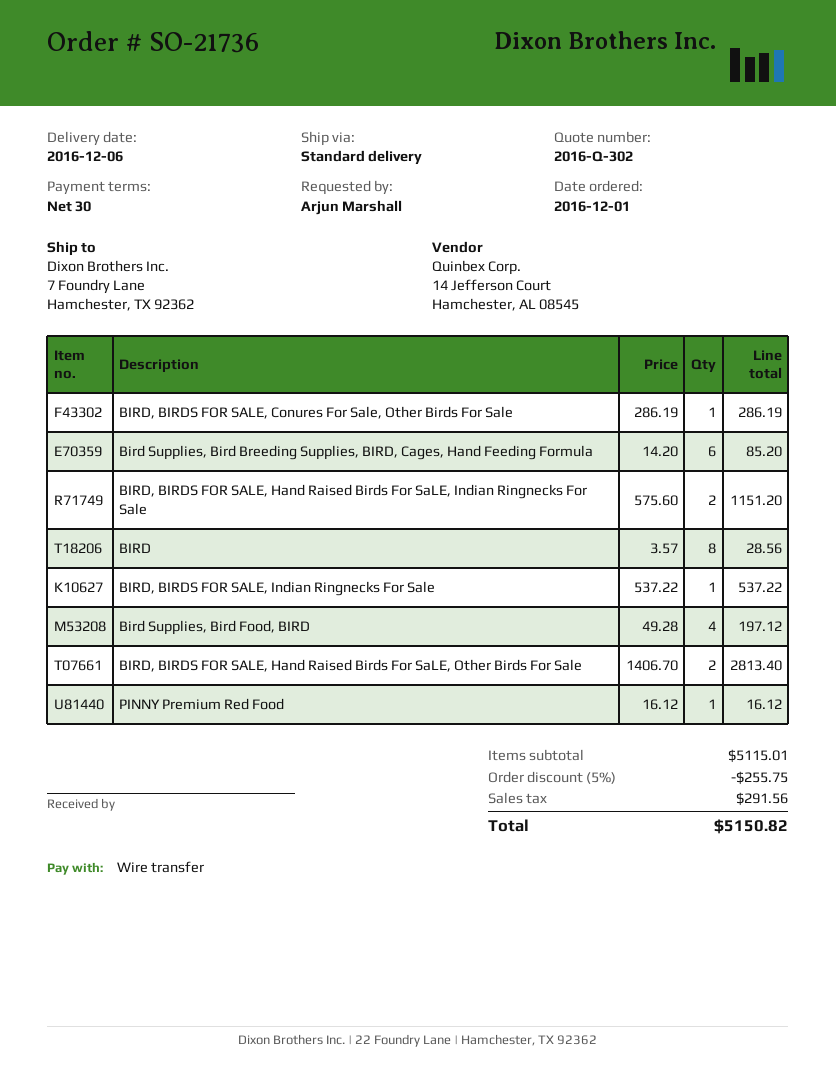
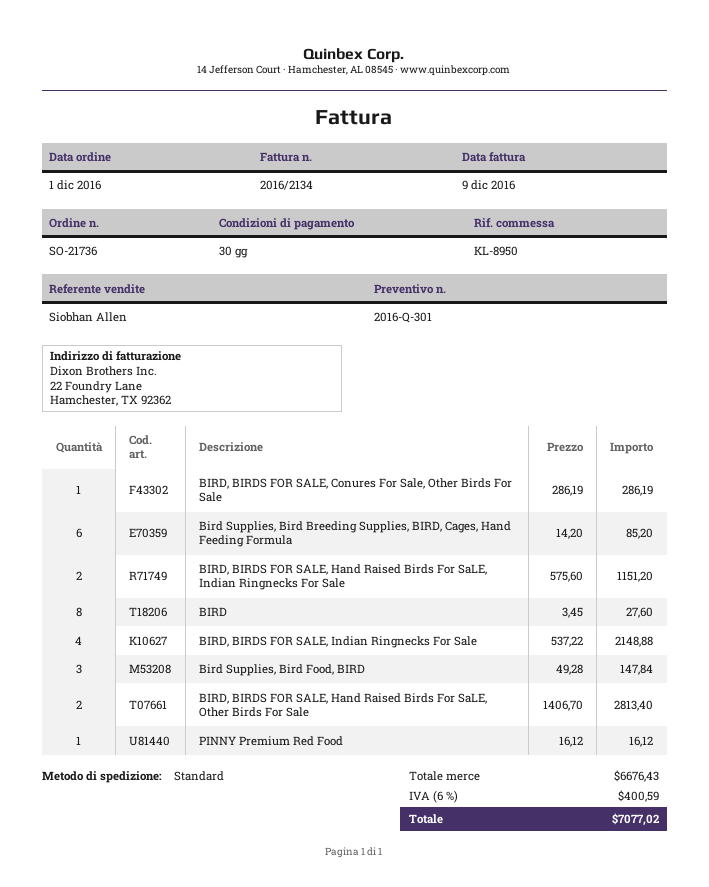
quote number: 2016-Q-302 -> 2016-Q-301
BIRD: 8 x 3.57 = 28.56 -> 8 x 3.45 = 27.60
BIRD, BIRDS FOR SALE, Indian Ringnecks For Sale: 1 x 537.22 = 537.22 -> 4 x 537.22 = 2148.88
Bird Supplies, Bird Food, BIRD: 4 x 49.28 = 197.12 -> 3 x 49.28 = 147.84
subtotal: 5115.01 -> 6676.43
discount: 5% = 255.75 -> none
tax: 291.56 -> 400.59
total: 5150.82 -> 7077.02

